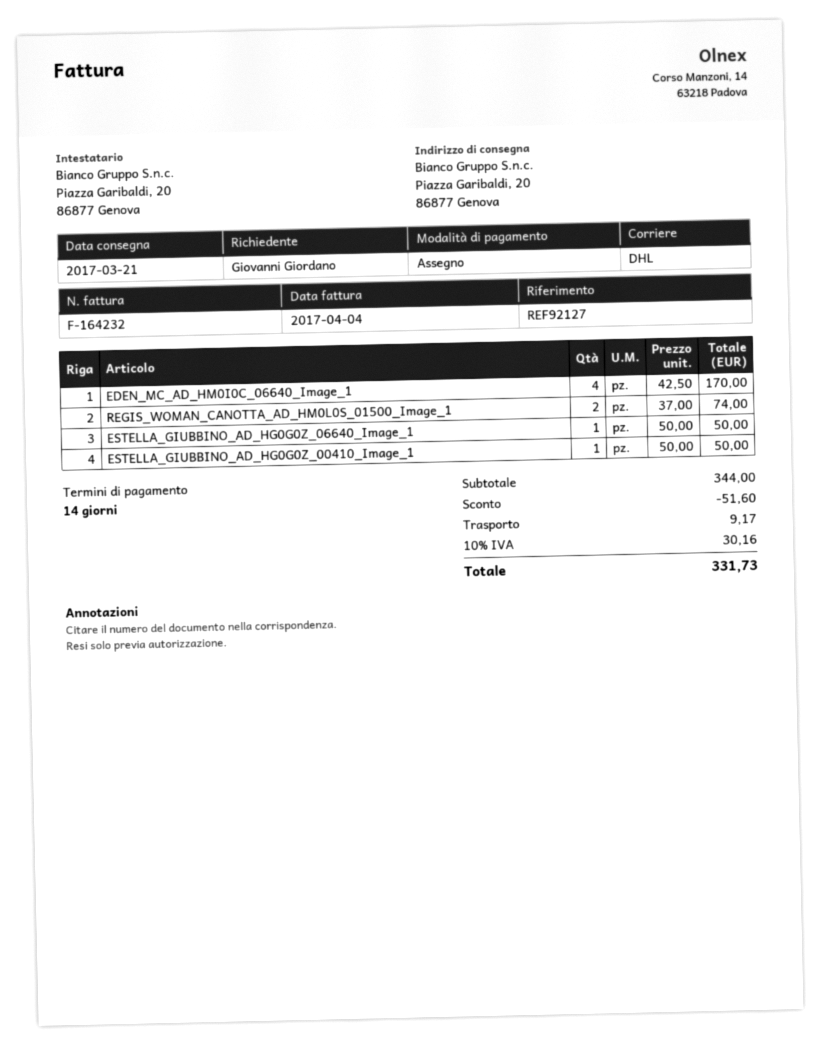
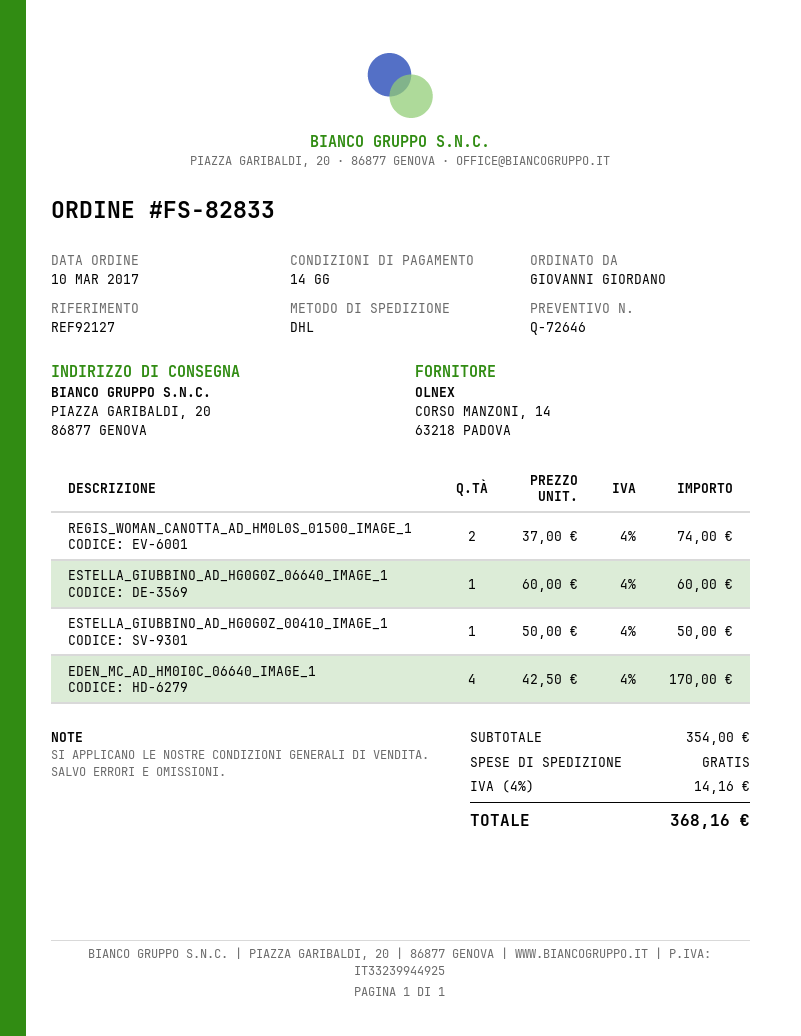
ESTELLA_GIUBBINO_AD_HG0G0Z_06640_Image_1: 1 x 50.00 = 50.00 -> 1 x 60.00 = 60.00
subtotal: 344.00 -> 354.00
discount: 51.60 -> none
shipping: 9.17 -> 0.00
tax: 10% = 30.16 -> 4% = 14.16
total: 331.73 -> 368.16

